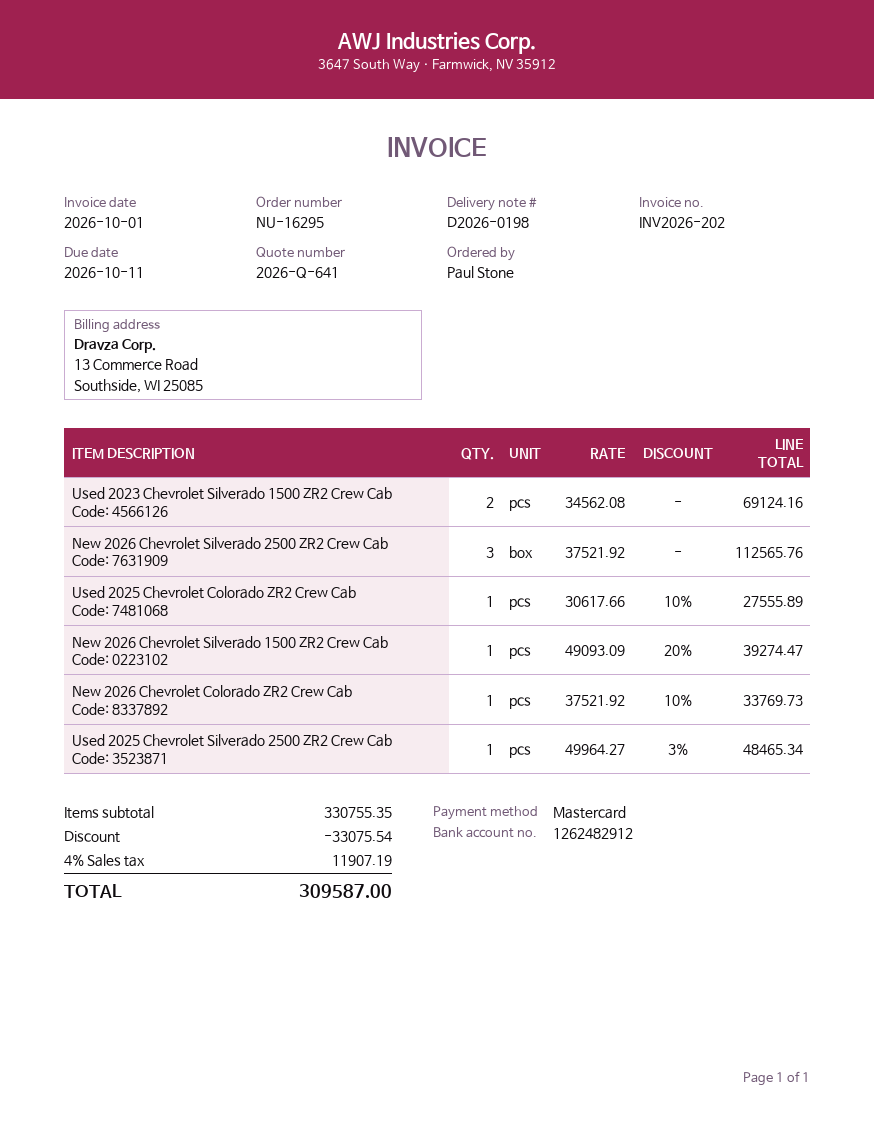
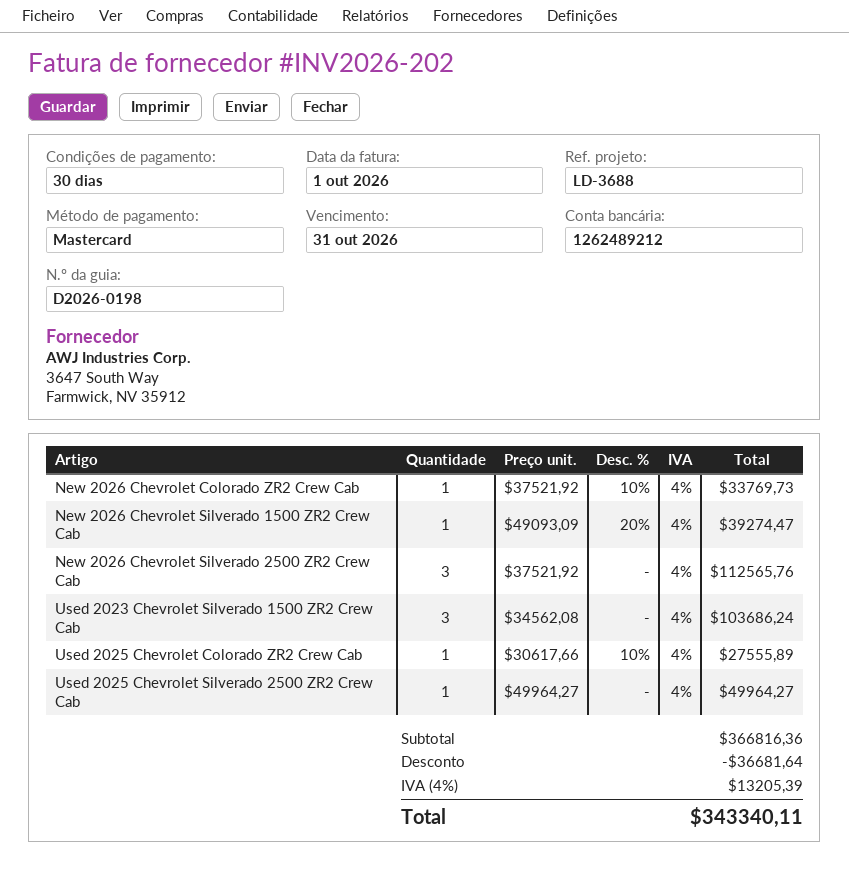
due date: 2026-10-11 -> 2026-10-31
bank account: 1262482912 -> 1262489212
Used 2023 Chevrolet Silverado 1500 ZR2 Crew Cab: 2 x 34562.08 = 69124.16 -> 3 x 34562.08 = 103686.24
Used 2025 Chevrolet Silverado 2500 ZR2 Crew Cab: 1 x 49964.27 - 3% = 48465.34 -> 1 x 49964.27 = 49964.27
subtotal: 330755.35 -> 366816.36
discount: 33075.54 -> 36681.64
tax: 4% = 11907.19 -> 4% = 13205.39
total: 309587.00 -> 343340.11

